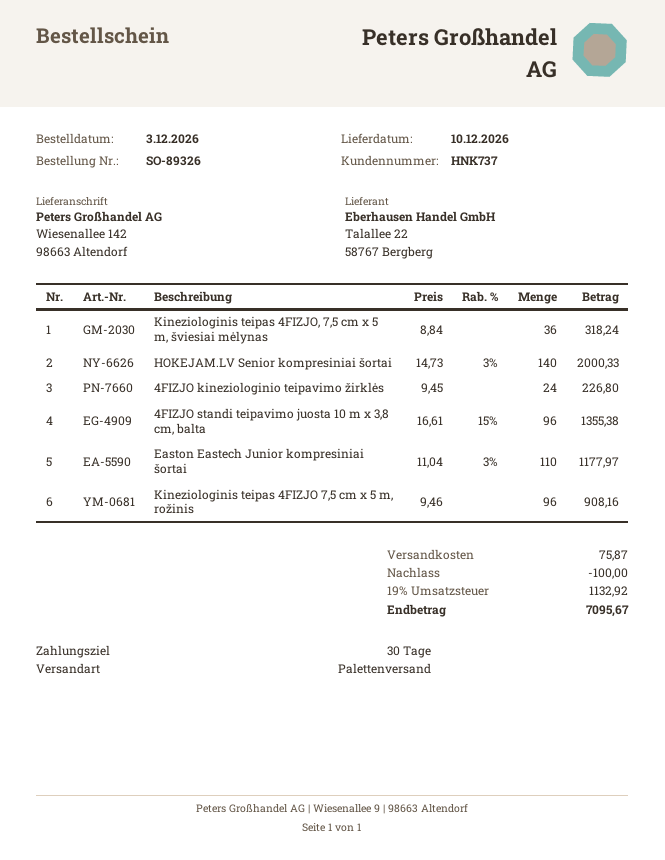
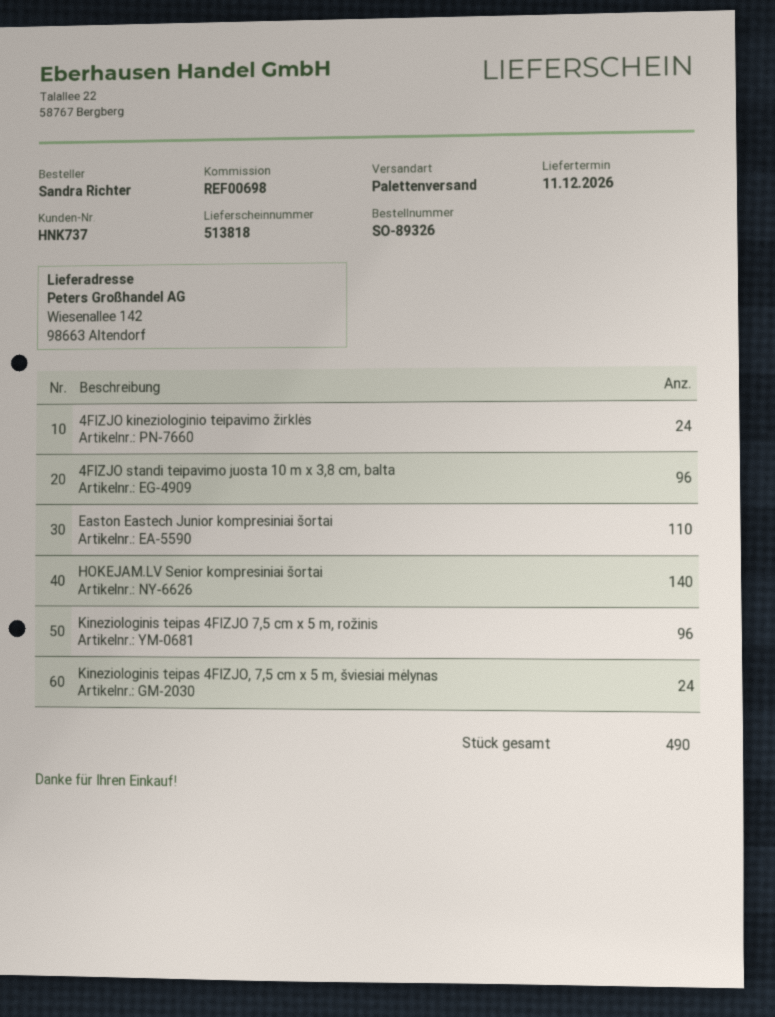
delivery date: 2026-12-10 -> 2026-12-11
Kineziologinis teipas 4FIZJO, 7,5 cm x 5 m, šviesiai mėlynas: 36 -> 24

